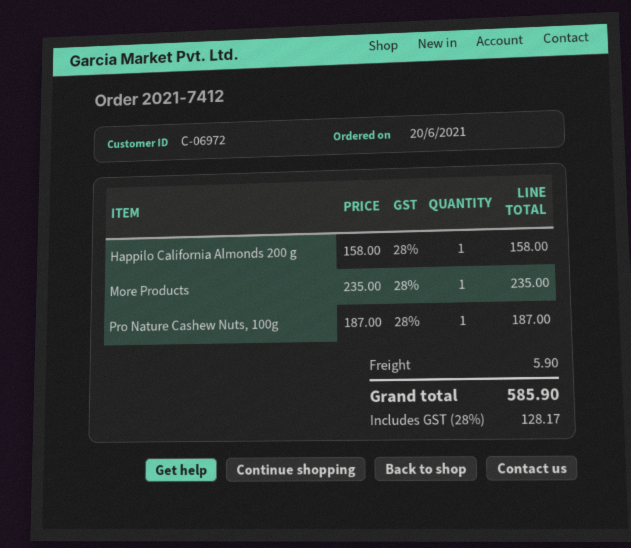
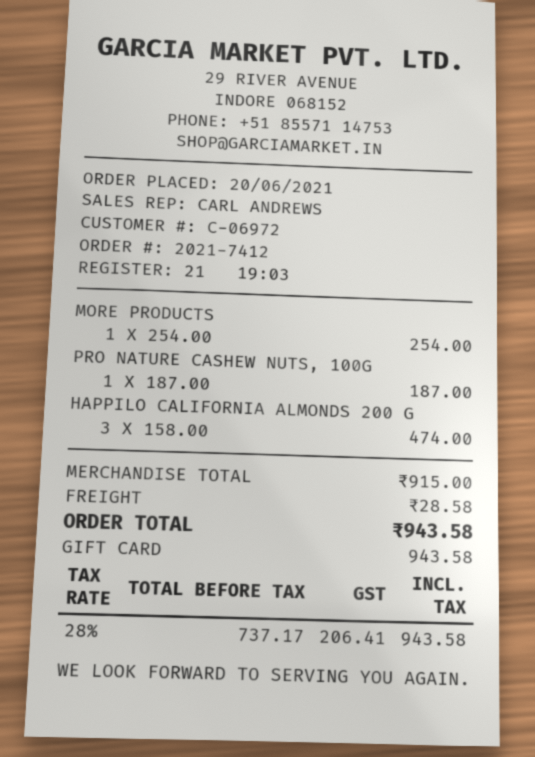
Happilo California Almonds 200 g: 1 x 158.00 = 158.00 -> 3 x 158.00 = 474.00
More Products: 1 x 235.00 = 235.00 -> 1 x 254.00 = 254.00
shipping: 5.90 -> 28.58
tax: 28% = 128.17 -> 28% = 206.41
total: 585.90 -> 943.58

